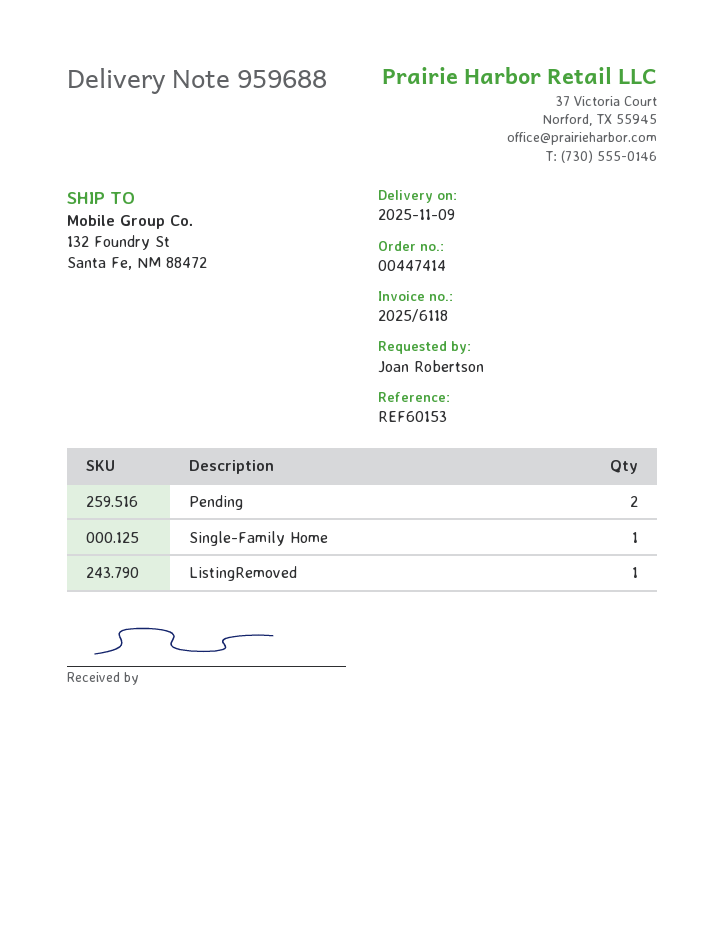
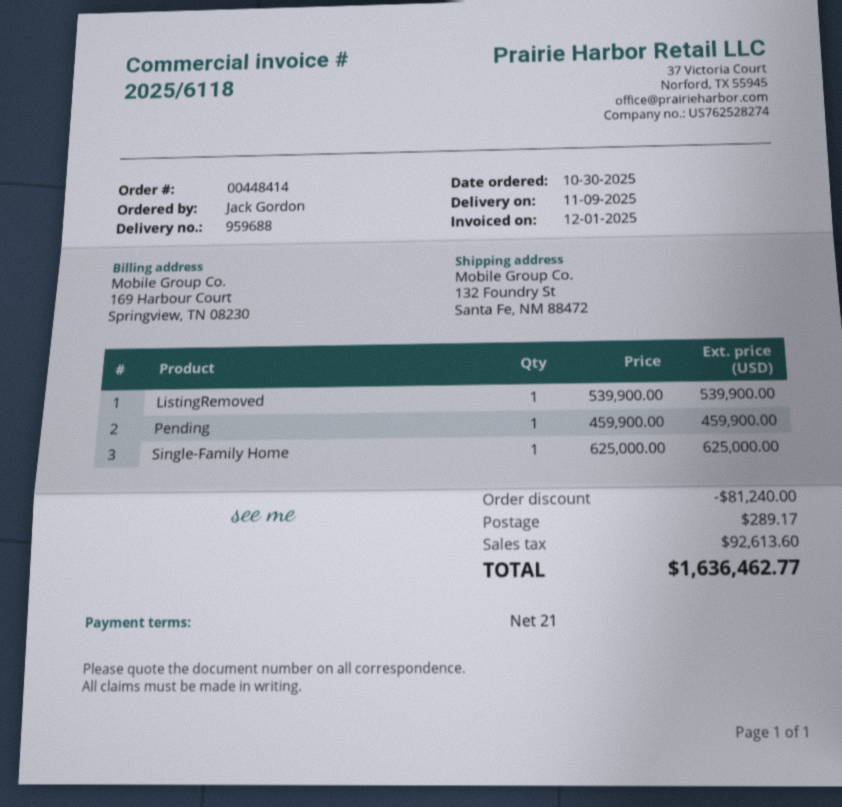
order number: 00447414 -> 00448414
ordered by: Joan Robertson -> Jack Gordon
Pending: 2 -> 1

